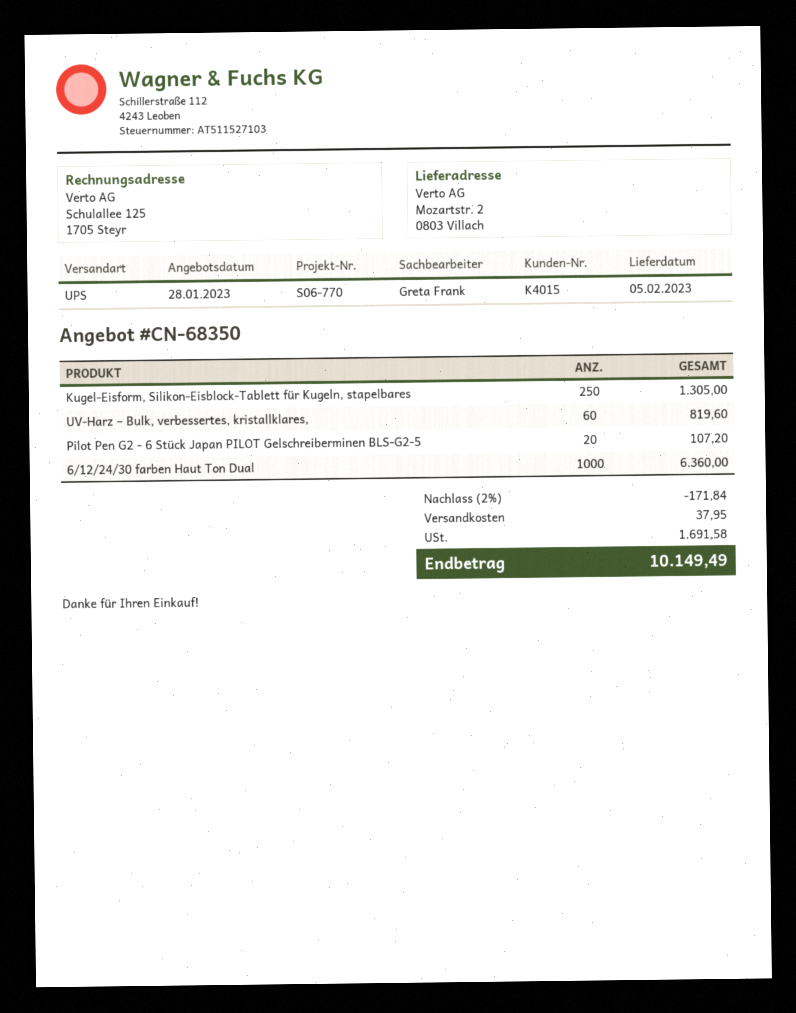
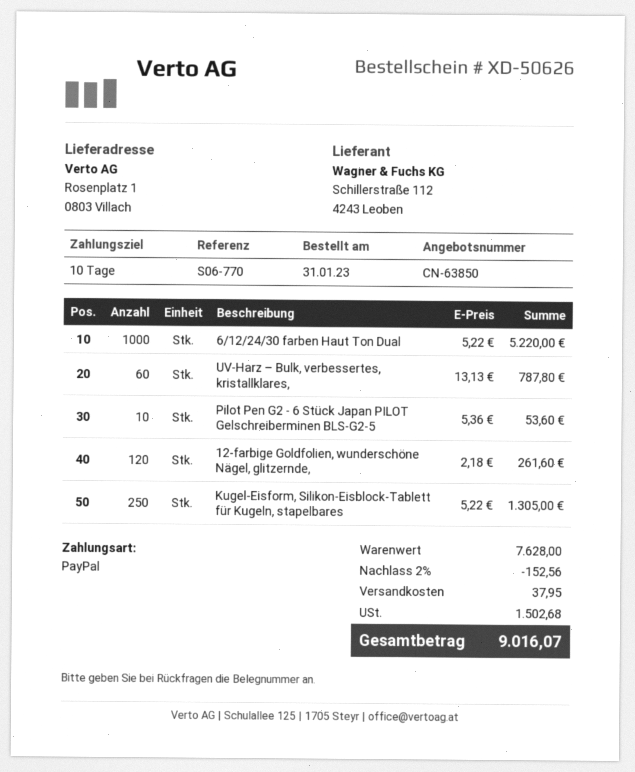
quote number: CN-68350 -> CN-63850
ship to: Mozartstr. 2, 0803 Villach -> Rosenplatz 1, 0803 Villach
UV-Harz – Bulk, verbessertes, kristallklares,: 60 for 819.60 -> 60 for 787.80
Pilot Pen G2 - 6 Stück Japan PILOT Gelschreiberminen BLS-G2-5: 20 for 107.20 -> 10 for 53.60
6/12/24/30 farben Haut Ton Dual: 1000 for 6360.00 -> 1000 for 5220.00
12-farbige Goldfolien, wunderschöne Nägel, glitzernde,: none -> 120 for 261.60
discount: 2% = 171.84 -> 2% = 152.56
tax: 1691.58 -> 1502.68
total: 10149.49 -> 9016.07

